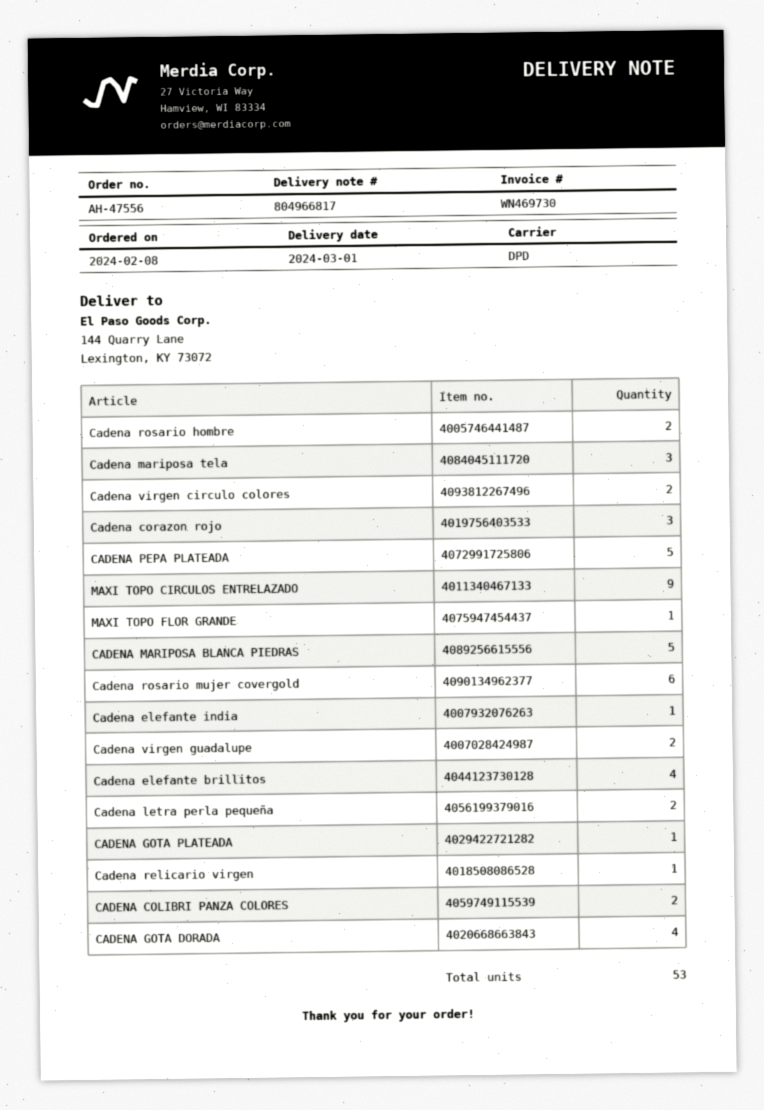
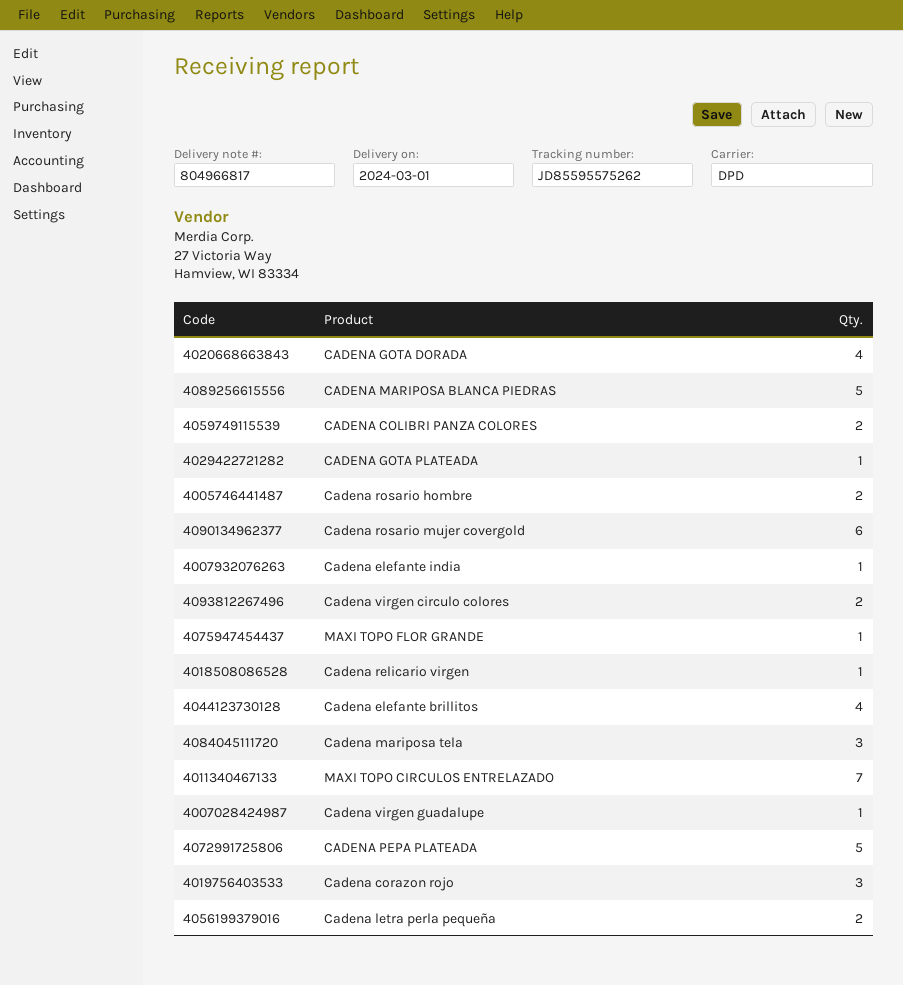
MAXI TOPO CIRCULOS ENTRELAZADO: 9 -> 7
Cadena virgen guadalupe: 2 -> 1

